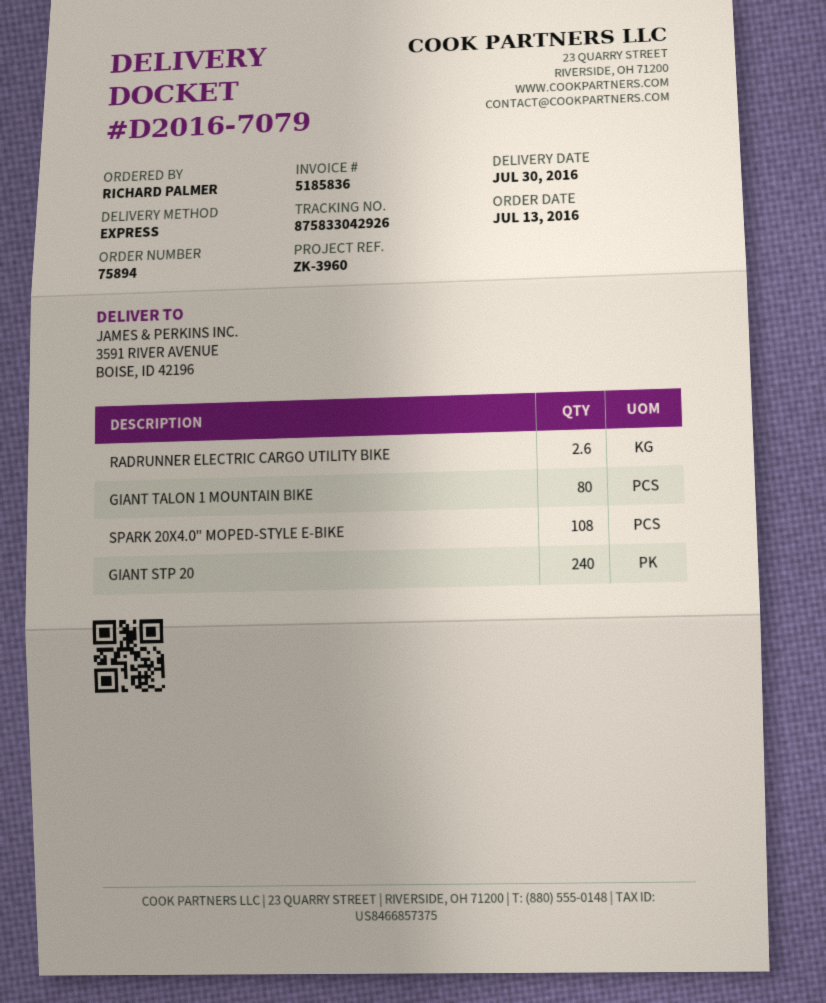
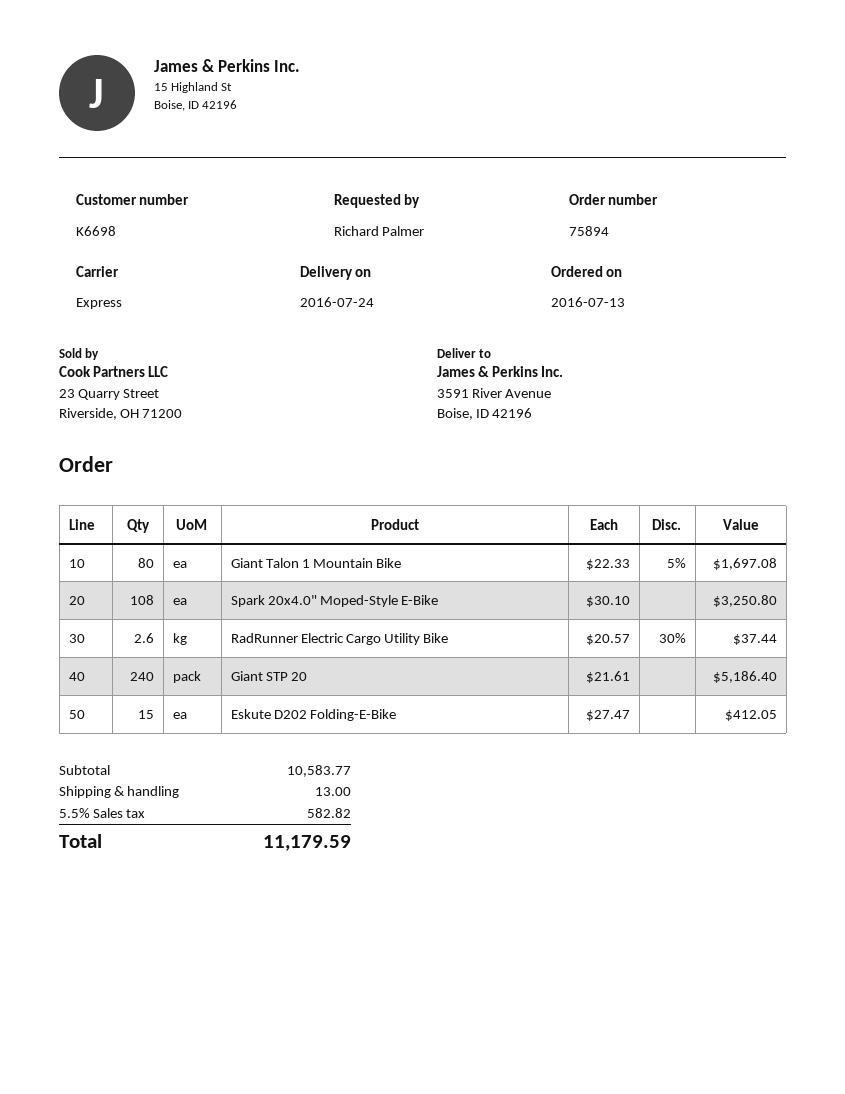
delivery date: 2016-07-30 -> 2016-07-24
Eskute D202 Folding-E-Bike: none -> 15

